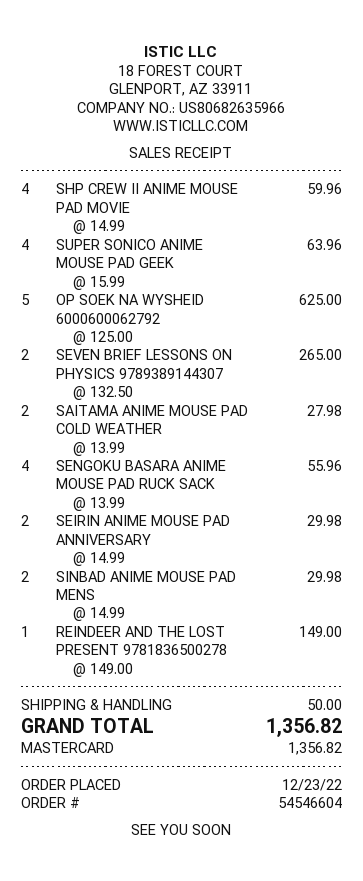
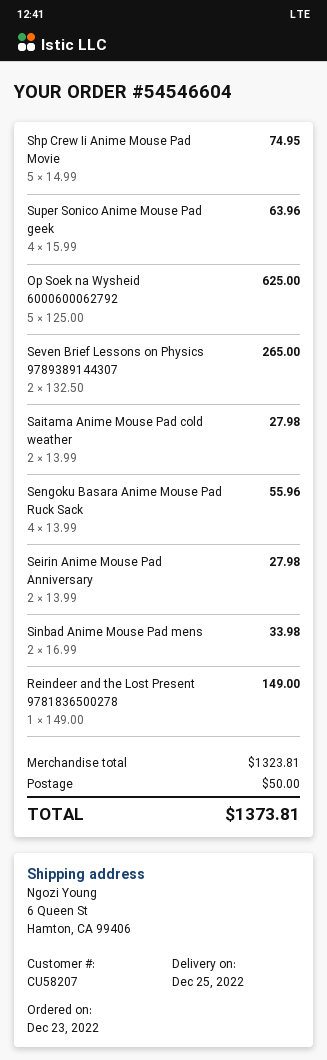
SHP CREW II ANIME MOUSE PAD MOVIE: 4 x 14.99 = 59.96 -> 5 x 14.99 = 74.95
SEIRIN ANIME MOUSE PAD ANNIVERSARY: 2 x 14.99 = 29.98 -> 2 x 13.99 = 27.98
SINBAD ANIME MOUSE PAD MENS: 2 x 14.99 = 29.98 -> 2 x 16.99 = 33.98
total: 1356.82 -> 1373.81

